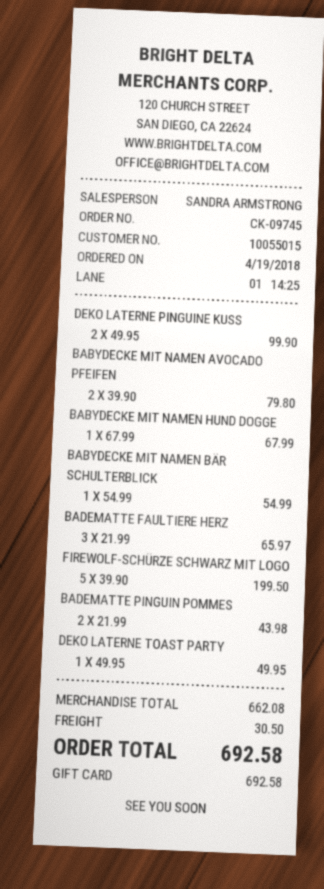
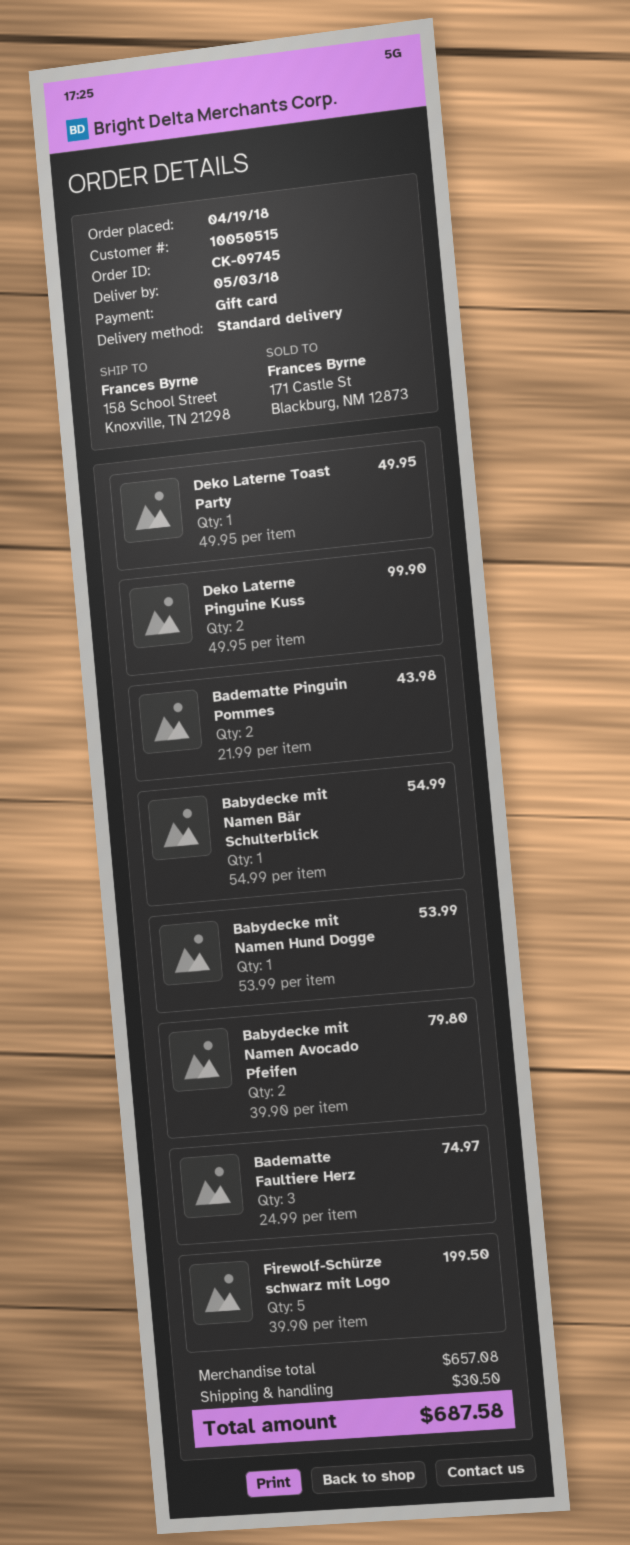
customer number: 10055015 -> 10050515
BABYDECKE MIT NAMEN HUND DOGGE: 1 x 67.99 = 67.99 -> 1 x 53.99 = 53.99
BADEMATTE FAULTIERE HERZ: 3 x 21.99 = 65.97 -> 3 x 24.99 = 74.97
subtotal: 662.08 -> 657.08
total: 692.58 -> 687.58

